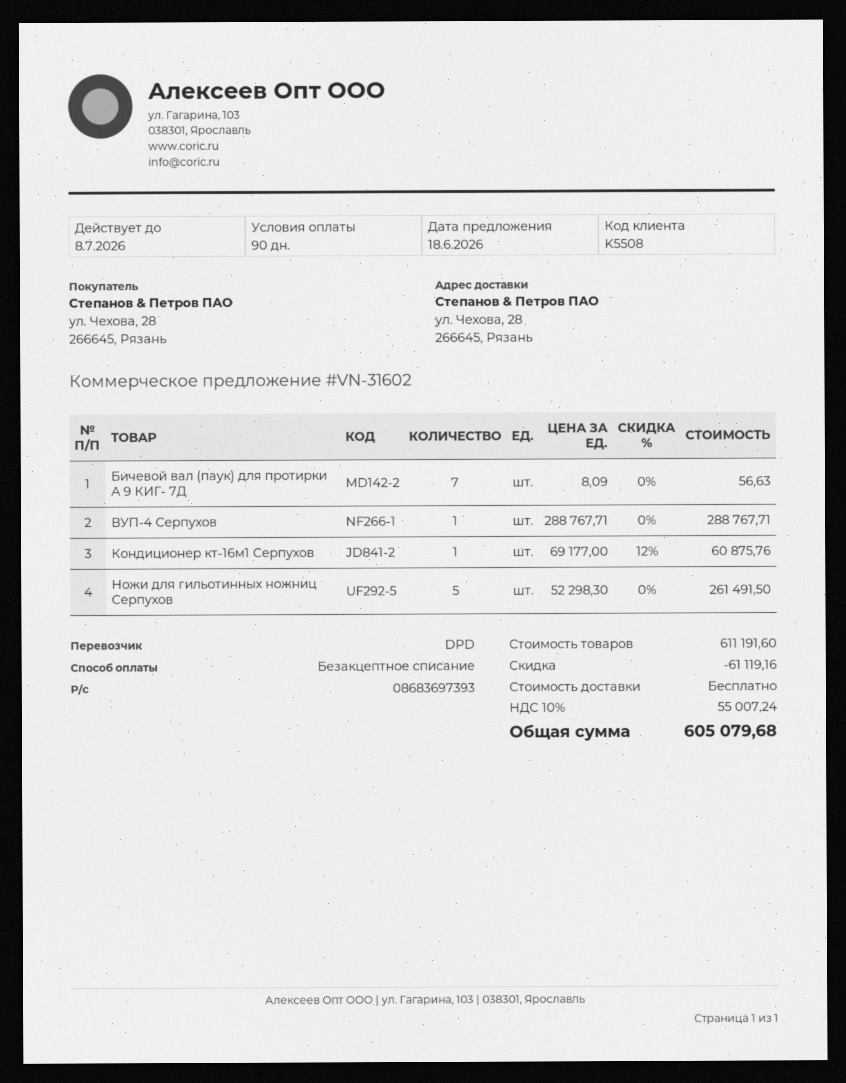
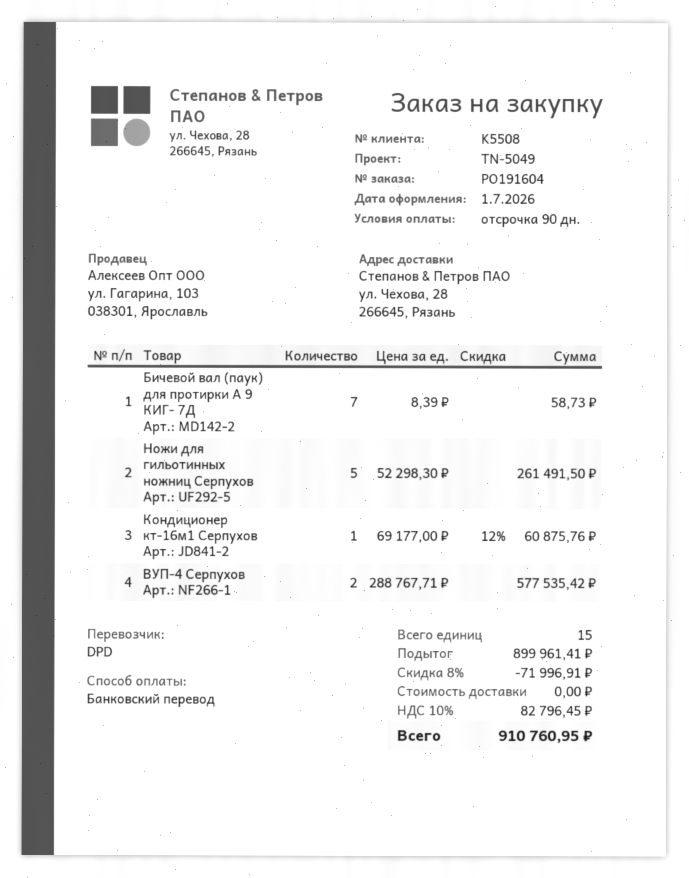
payment method: direct debit -> bank transfer
Бичевой вал (паук) для протирки А 9 КИГ- 7Д: 7 x 8.09 = 56.63 -> 7 x 8.39 = 58.73
ВУП-4 Серпухов: 1 x 288767.71 = 288767.71 -> 2 x 288767.71 = 577535.42
subtotal: 611191.60 -> 899961.41
discount: 61119.16 -> 71996.91
tax: 10% = 55007.24 -> 10% = 82796.45
total: 605079.68 -> 910760.95

